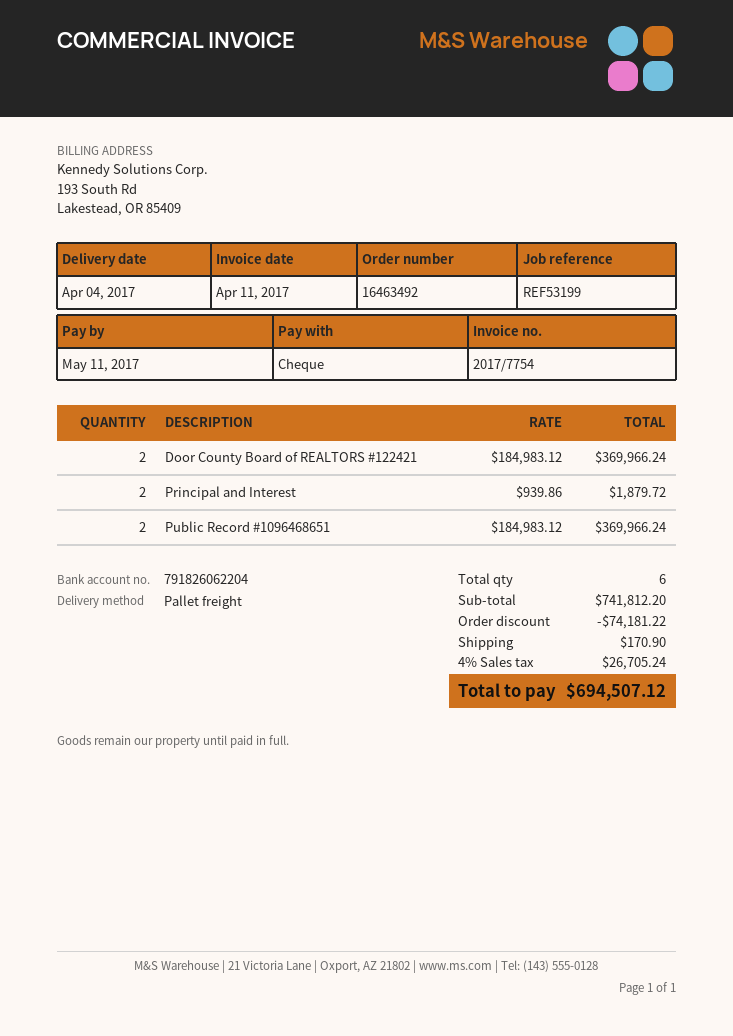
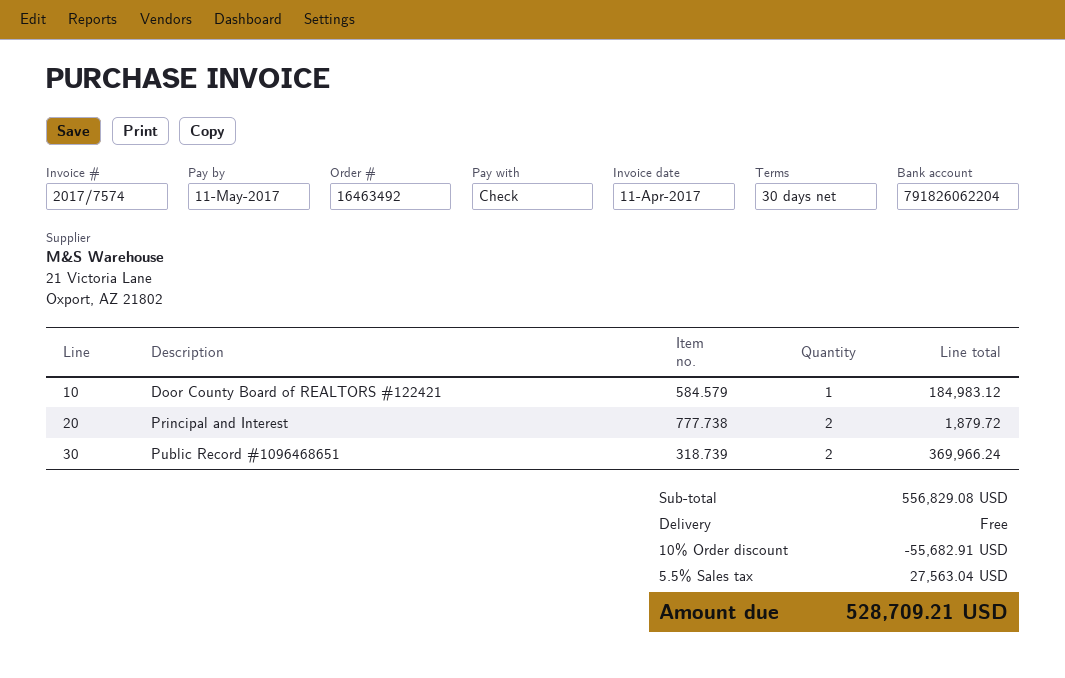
invoice number: 2017/7754 -> 2017/7574
Door County Board of REALTORS #122421: 2 for 369966.24 -> 1 for 184983.12
subtotal: 741812.20 -> 556829.08
discount: 74181.22 -> 55682.91
shipping: 170.90 -> 0.00
tax: 4% = 26705.24 -> 5.5% = 27563.04
total: 694507.12 -> 528709.21

